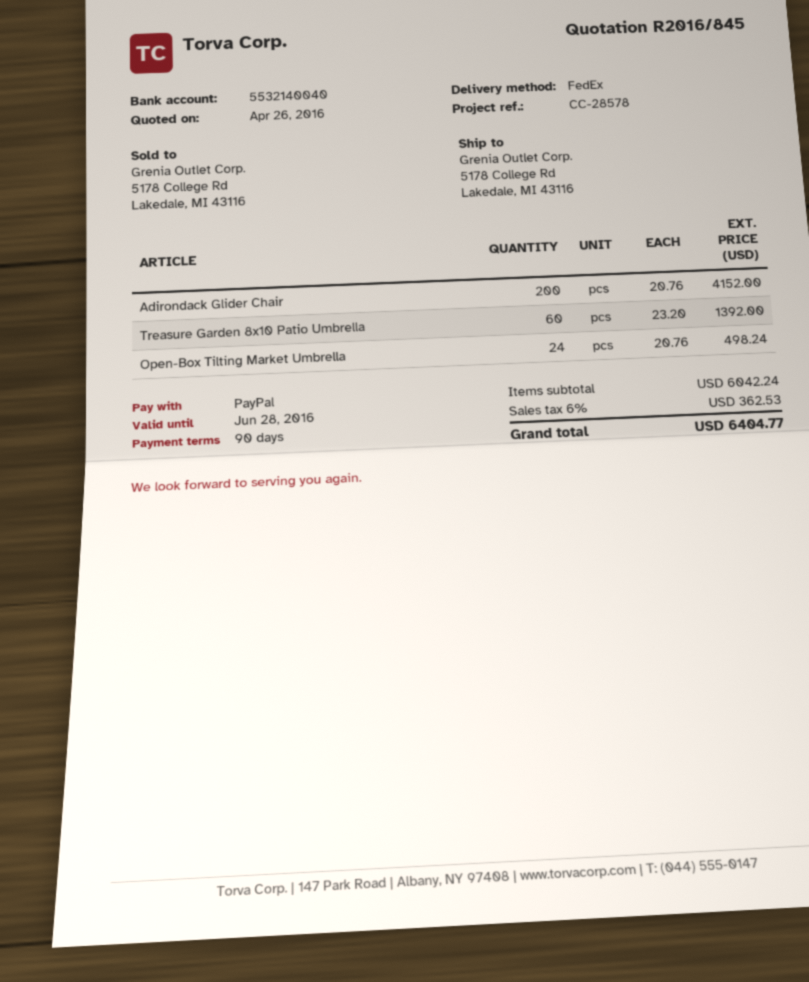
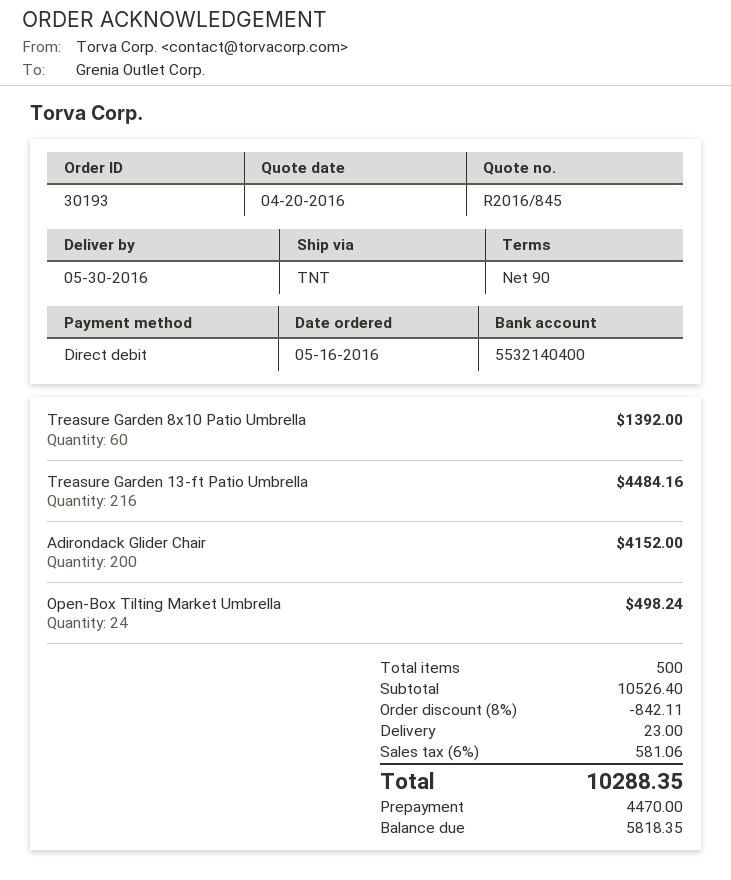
quote date: 2016-04-26 -> 2016-04-20
payment method: PayPal -> direct debit
bank account: 5532140040 -> 5532140400
shipping method: FedEx -> TNT
Treasure Garden 13-ft Patio Umbrella: none -> 216 for 4484.16
subtotal: 6042.24 -> 10526.40
discount: none -> 8% = 842.11
shipping: none -> 23.00
tax: 6% = 362.53 -> 6% = 581.06
total: 6404.77 -> 10288.35

